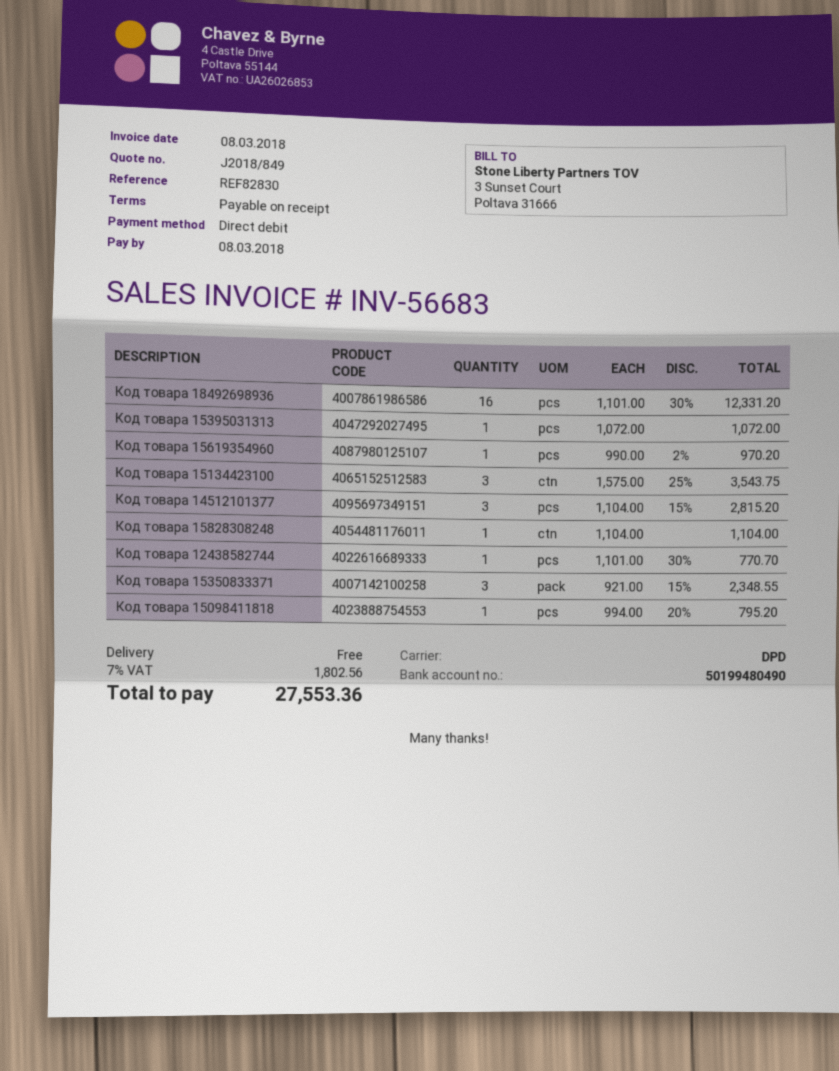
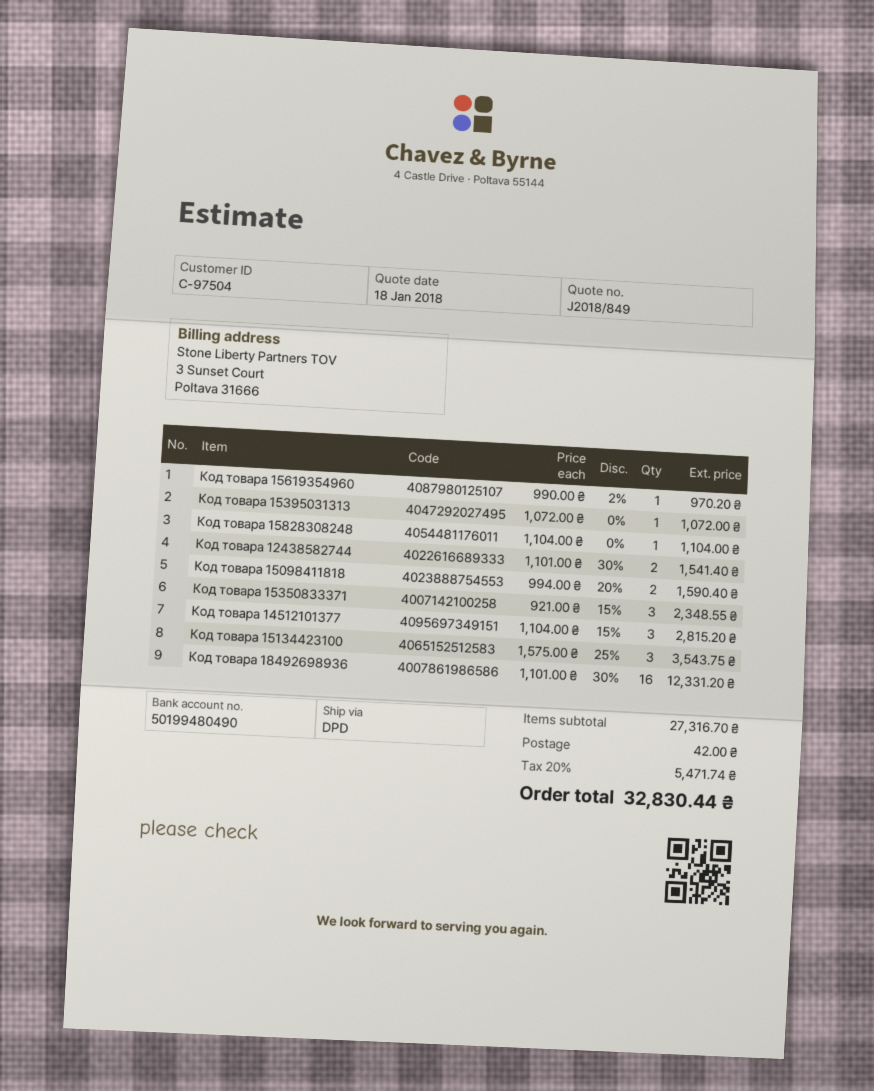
Код товара 12438582744: 1 x 1101.00 - 30% = 770.70 -> 2 x 1101.00 - 30% = 1541.40
Код товара 15098411818: 1 x 994.00 - 20% = 795.20 -> 2 x 994.00 - 20% = 1590.40
shipping: 0.00 -> 42.00
tax: 7% = 1802.56 -> 20% = 5471.74
total: 27553.36 -> 32830.44

